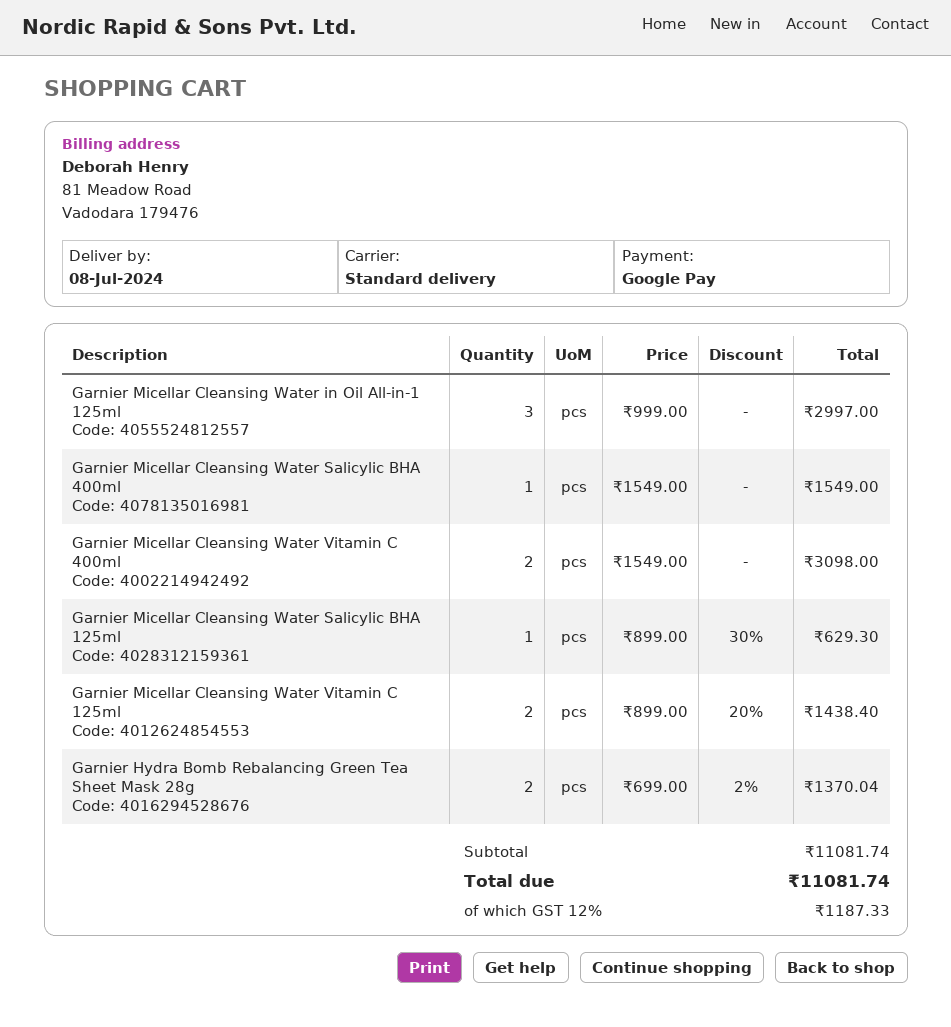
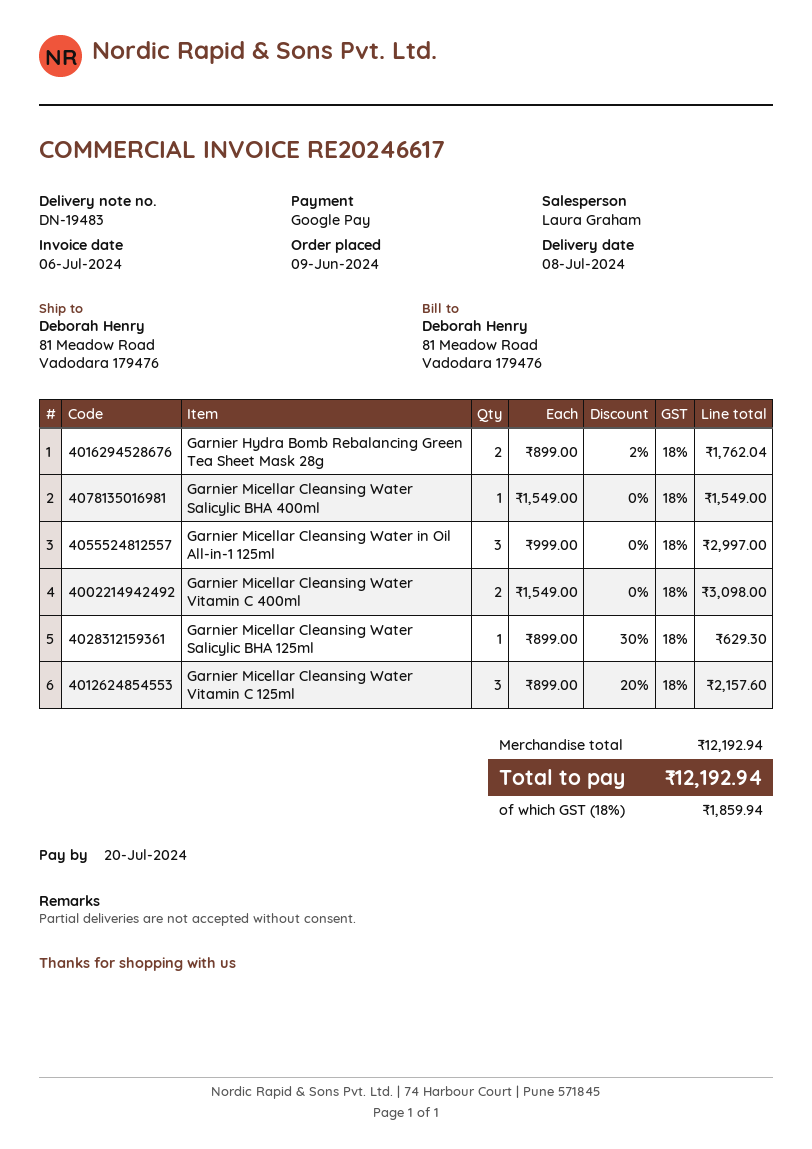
Garnier Micellar Cleansing Water Vitamin C 125ml: 2 x 899.00 - 20% = 1438.40 -> 3 x 899.00 - 20% = 2157.60
Garnier Hydra Bomb Rebalancing Green Tea Sheet Mask 28g: 2 x 699.00 - 2% = 1370.04 -> 2 x 899.00 - 2% = 1762.04
subtotal: 11081.74 -> 12192.94
tax: 12% = 1187.33 -> 18% = 1859.94
total: 11081.74 -> 12192.94

